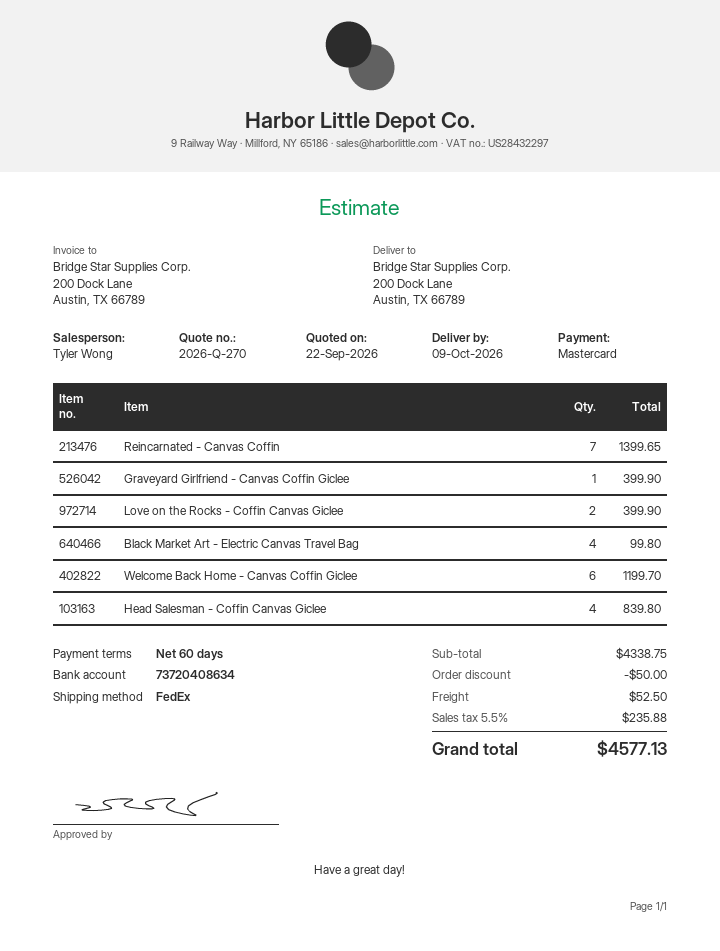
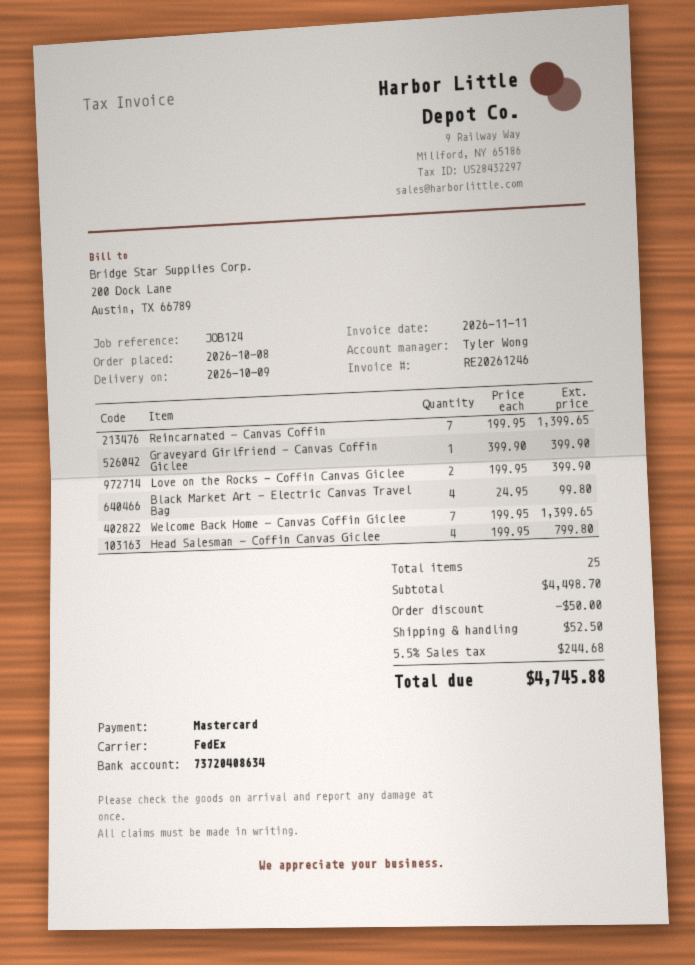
Welcome Back Home - Canvas Coffin Giclee: 6 for 1199.70 -> 7 for 1399.65
Head Salesman - Coffin Canvas Giclee: 4 for 839.80 -> 4 for 799.80
subtotal: 4338.75 -> 4498.70
tax: 5.5% = 235.88 -> 5.5% = 244.68
total: 4577.13 -> 4745.88

